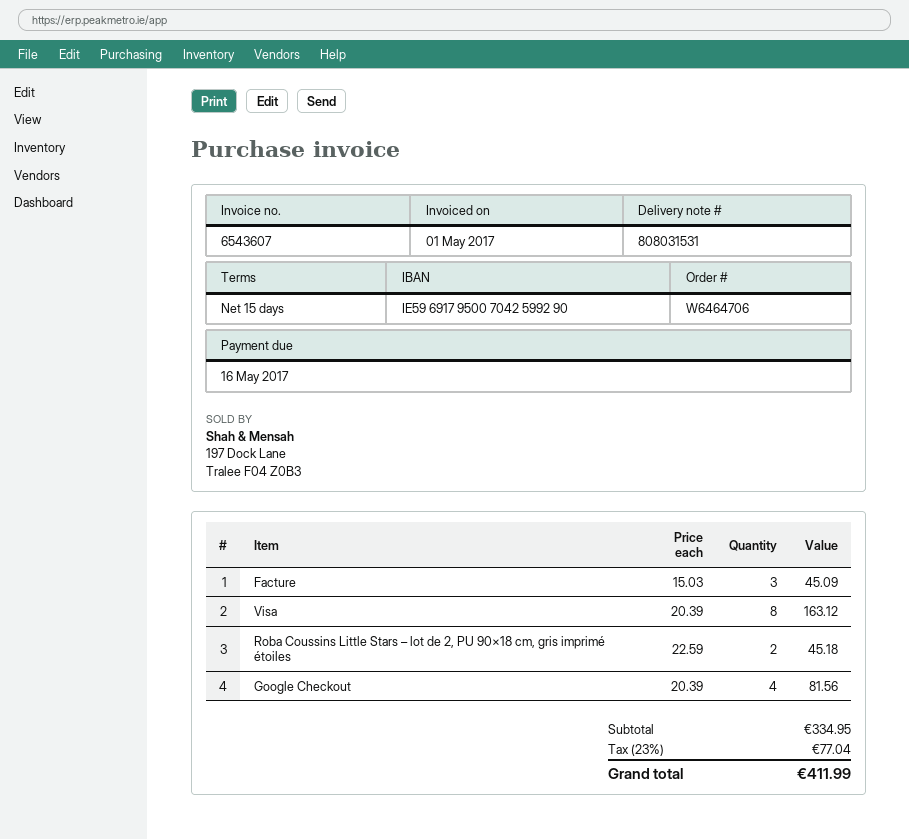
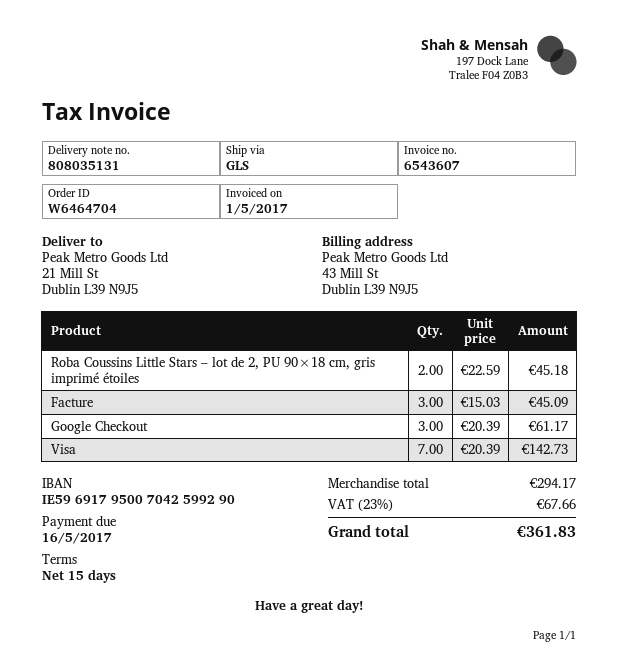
order number: W6464706 -> W6464704
delivery note number: 808031531 -> 808035131
Visa: 8 x 20.39 = 163.12 -> 7 x 20.39 = 142.73
Google Checkout: 4 x 20.39 = 81.56 -> 3 x 20.39 = 61.17
subtotal: 334.95 -> 294.17
tax: 23% = 77.04 -> 23% = 67.66
total: 411.99 -> 361.83

